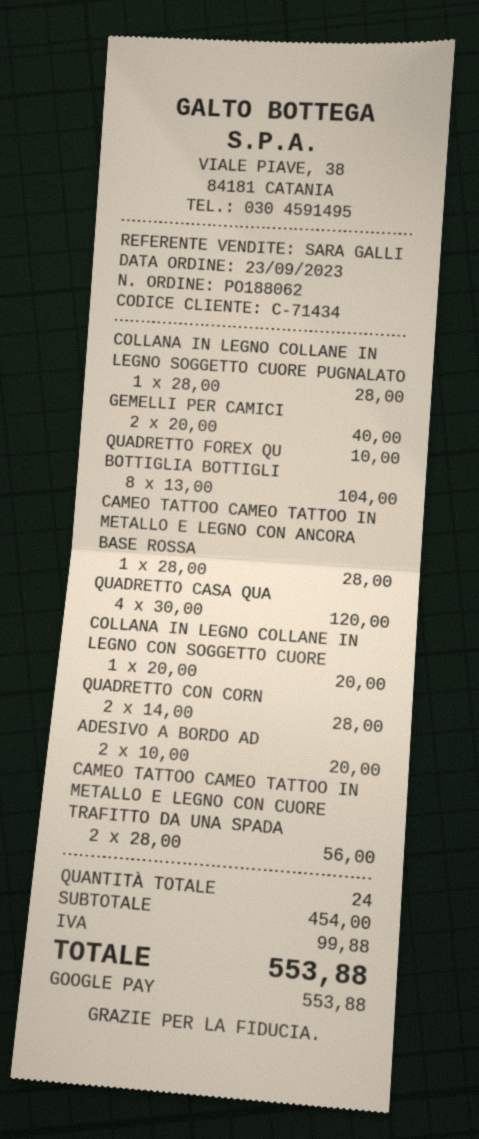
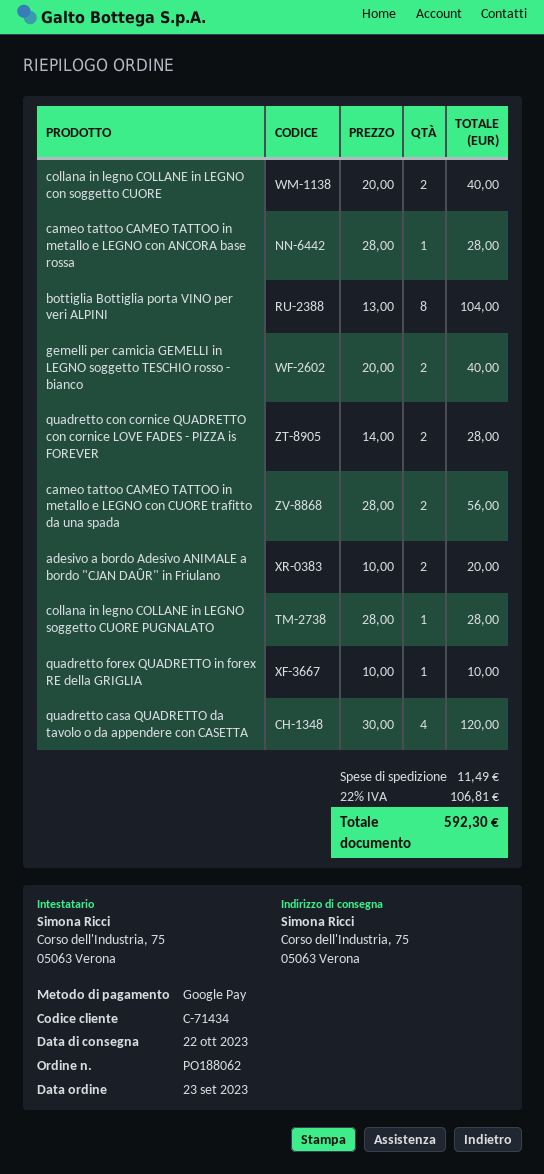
COLLANA IN LEGNO COLLANE IN LEGNO CON SOGGETTO CUORE: 1 x 20.00 = 20.00 -> 2 x 20.00 = 40.00
shipping: none -> 11.49
tax: 99.88 -> 106.81
total: 553.88 -> 592.30

